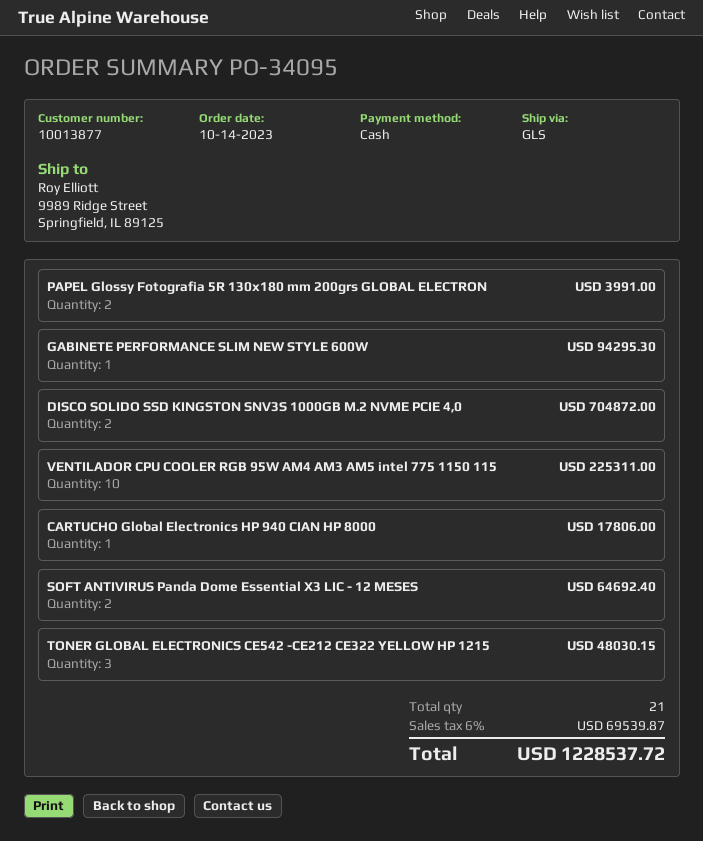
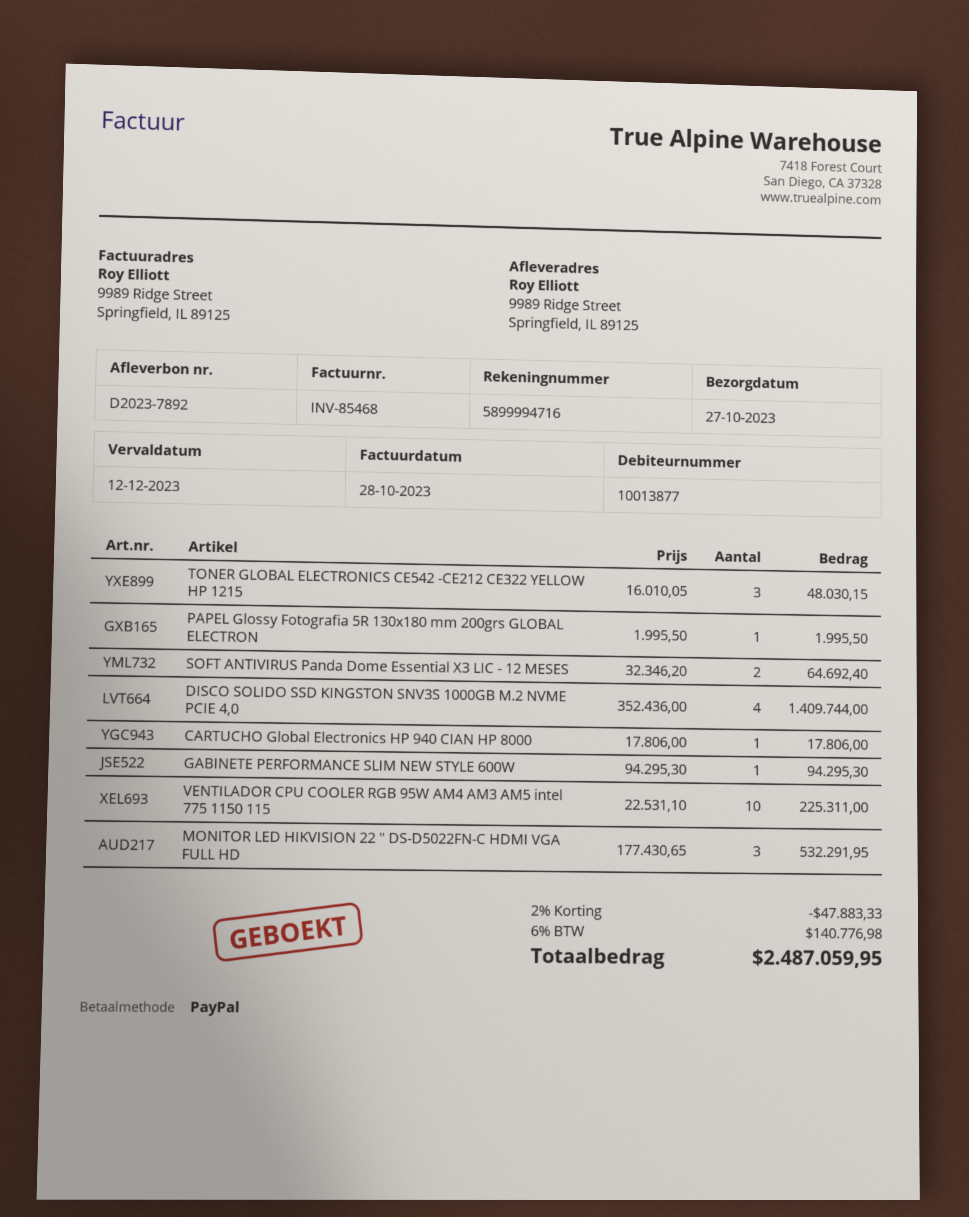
payment method: cash -> PayPal
PAPEL Glossy Fotografia 5R 130x180 mm 200grs GLOBAL ELECTRON: 2 for 3991.00 -> 1 for 1995.50
DISCO SOLIDO SSD KINGSTON SNV3S 1000GB M.2 NVME PCIE 4,0: 2 for 704872.00 -> 4 for 1409744.00
MONITOR LED HIKVISION 22 " DS-D5022FN-C HDMI VGA FULL HD: none -> 3 for 532291.95
discount: none -> 2% = 47883.33
tax: 6% = 69539.87 -> 6% = 140776.98
total: 1228537.72 -> 2487059.95

